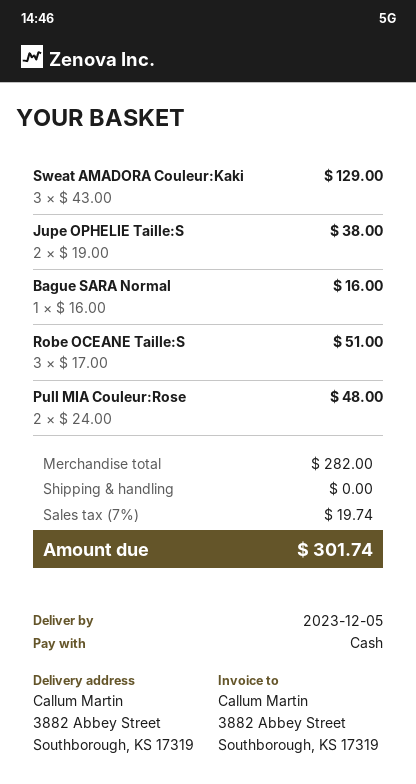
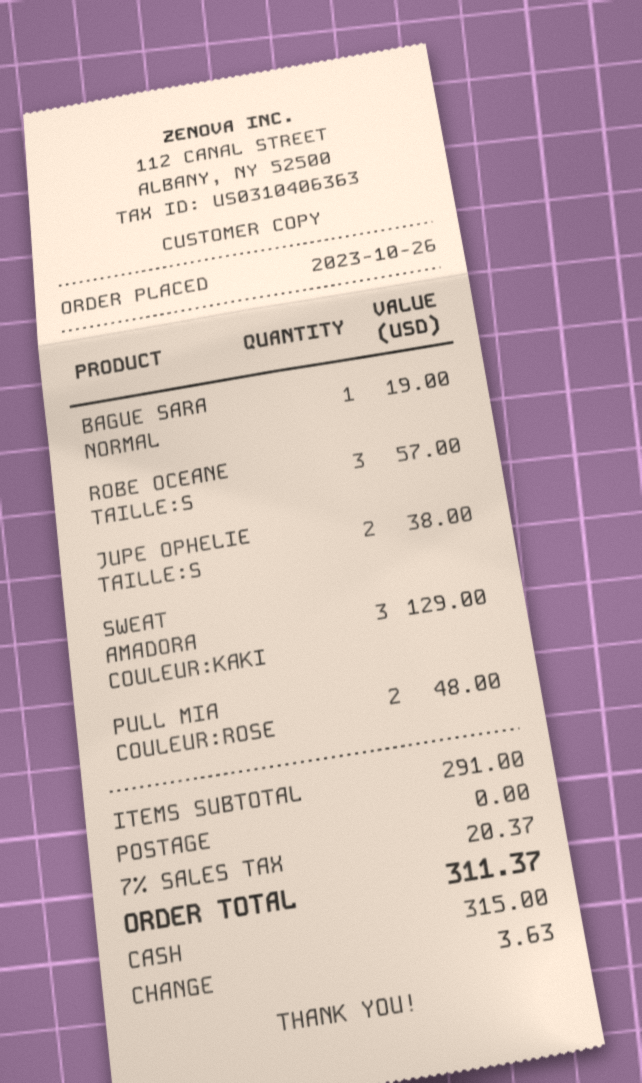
Bague SARA Normal: 1 for 16.00 -> 1 for 19.00
Robe OCEANE Taille:S: 3 for 51.00 -> 3 for 57.00
subtotal: 282.00 -> 291.00
tax: 7% = 19.74 -> 7% = 20.37
total: 301.74 -> 311.37

